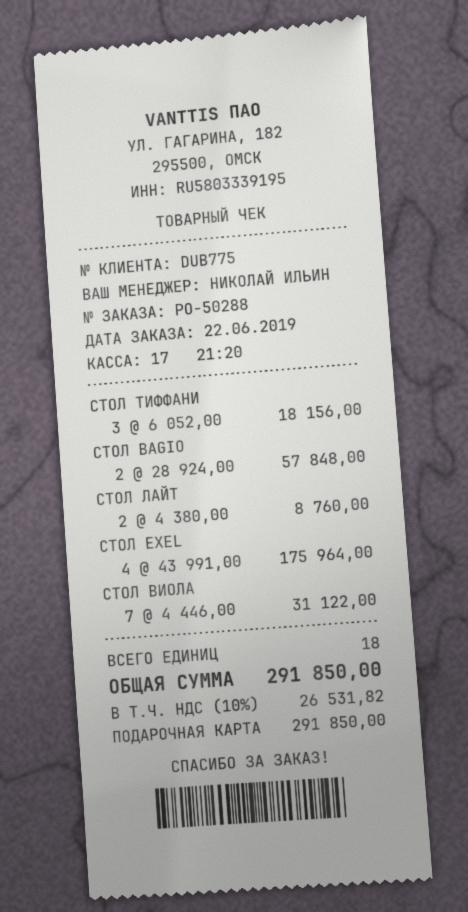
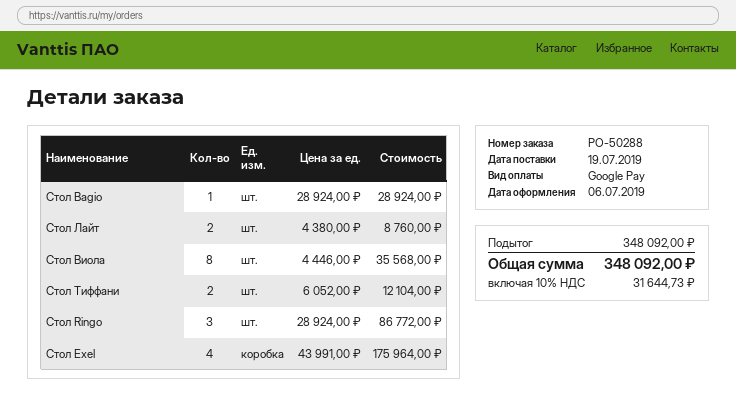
order date: 2019-06-22 -> 2019-07-06
payment method: gift card -> Google Pay
СТОЛ ТИФФАНИ: 3 x 6052.00 = 18156.00 -> 2 x 6052.00 = 12104.00
СТОЛ BAGIO: 2 x 28924.00 = 57848.00 -> 1 x 28924.00 = 28924.00
СТОЛ ВИОЛА: 7 x 4446.00 = 31122.00 -> 8 x 4446.00 = 35568.00
Стол Ringo: none -> 3 x 28924.00 = 86772.00
tax: 10% = 26531.82 -> 10% = 31644.73
total: 291850.00 -> 348092.00

